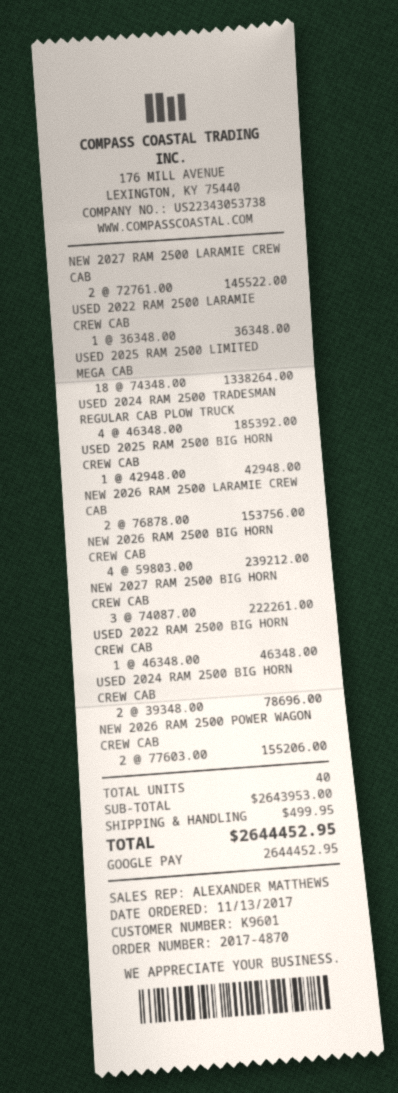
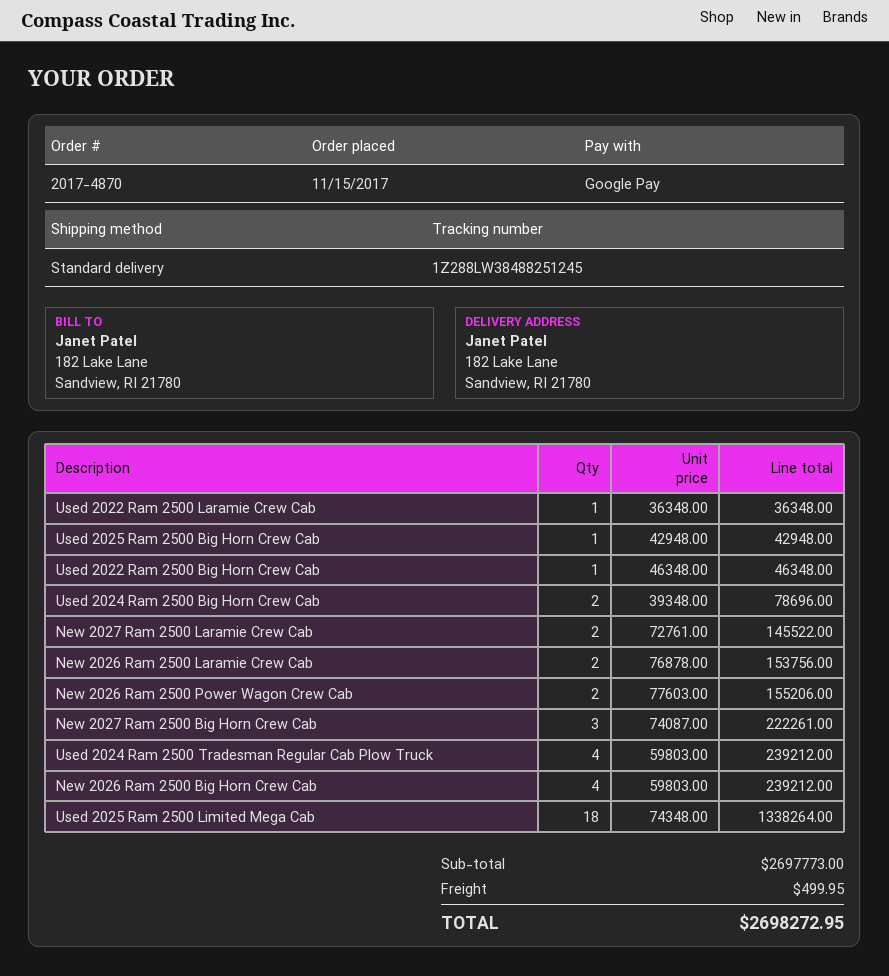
order date: 2017-11-13 -> 2017-11-15
USED 2024 RAM 2500 TRADESMAN REGULAR CAB PLOW TRUCK: 4 x 46348.00 = 185392.00 -> 4 x 59803.00 = 239212.00
subtotal: 2643953.00 -> 2697773.00
total: 2644452.95 -> 2698272.95

